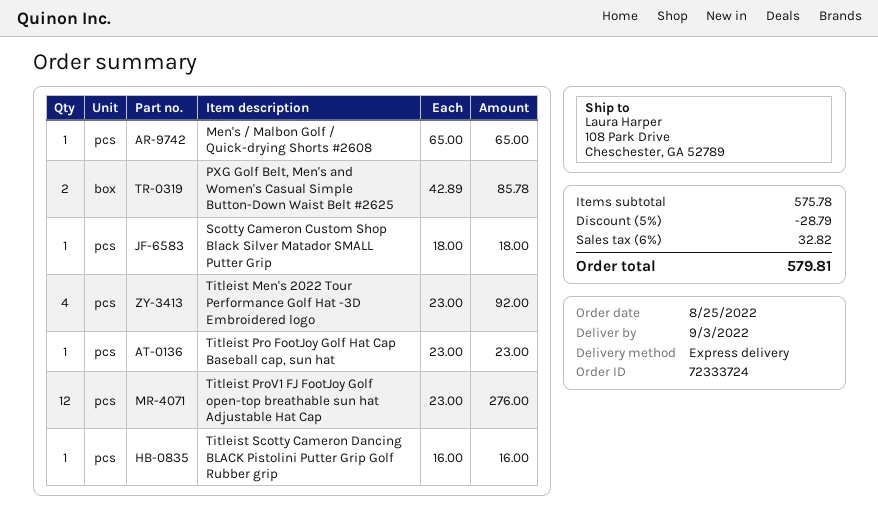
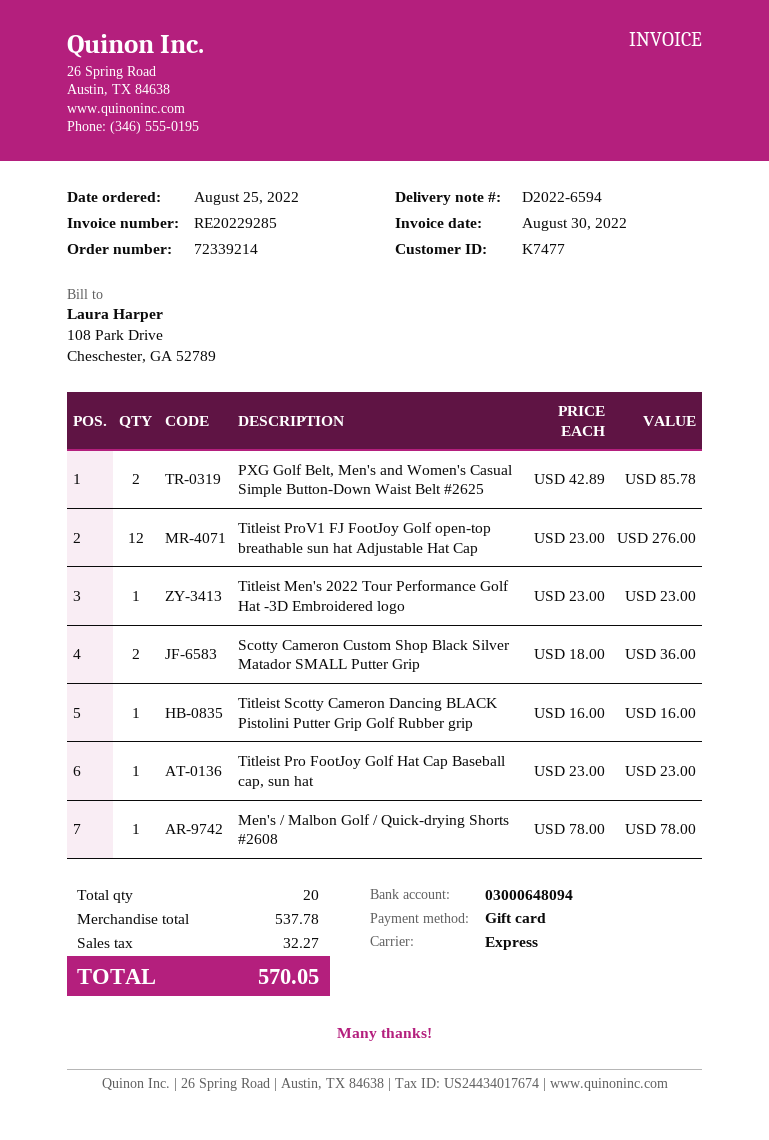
order number: 72333724 -> 72339214
Men's / Malbon Golf / Quick-drying Shorts #2608: 1 x 65.00 = 65.00 -> 1 x 78.00 = 78.00
Scotty Cameron Custom Shop Black Silver Matador SMALL Putter Grip: 1 x 18.00 = 18.00 -> 2 x 18.00 = 36.00
Titleist Men's 2022 Tour Performance Golf Hat -3D Embroidered logo: 4 x 23.00 = 92.00 -> 1 x 23.00 = 23.00
subtotal: 575.78 -> 537.78
discount: 5% = 28.79 -> none
tax: 32.82 -> 32.27
total: 579.81 -> 570.05

